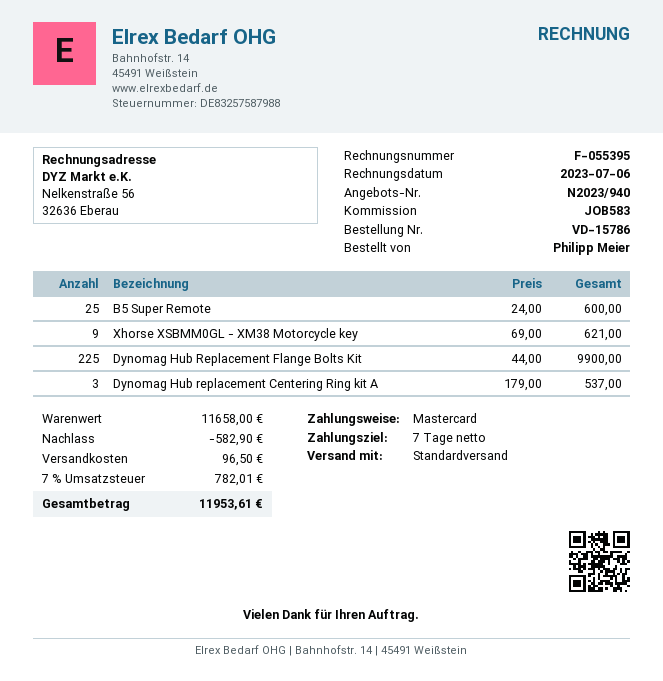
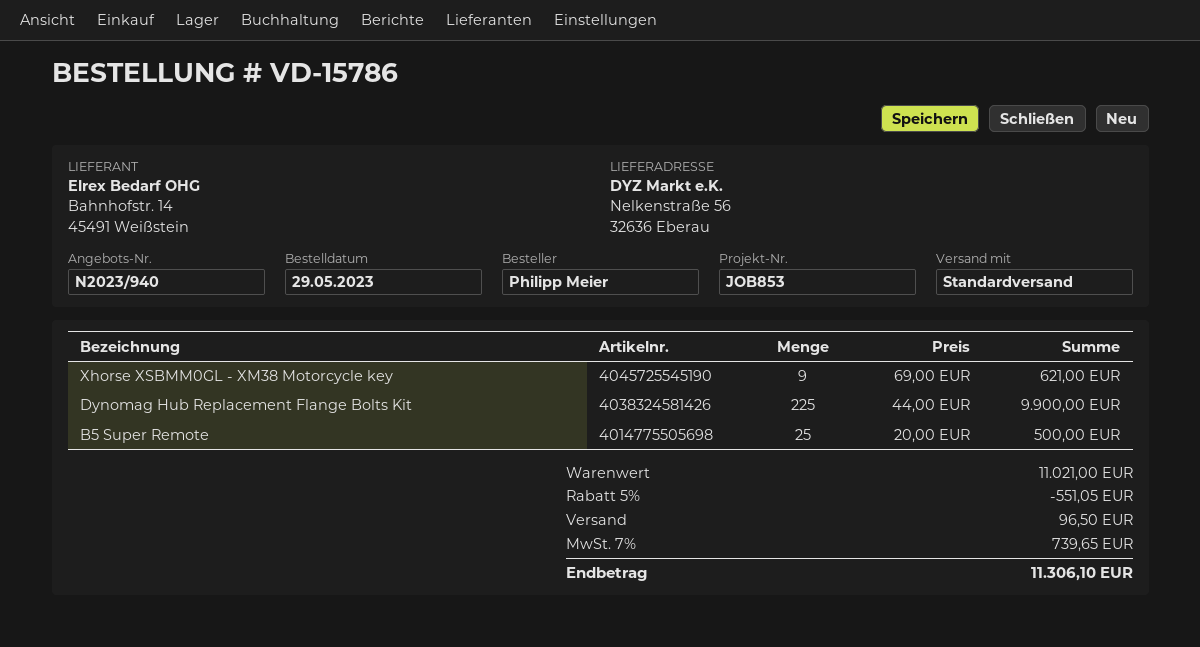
reference: JOB583 -> JOB853
B5 Super Remote: 25 x 24.00 = 600.00 -> 25 x 20.00 = 500.00
Dynomag Hub replacement Centering Ring kit A: 3 x 179.00 = 537.00 -> none
subtotal: 11658.00 -> 11021.00
discount: 582.90 -> 551.05
tax: 7% = 782.01 -> 7% = 739.65
total: 11953.61 -> 11306.10

